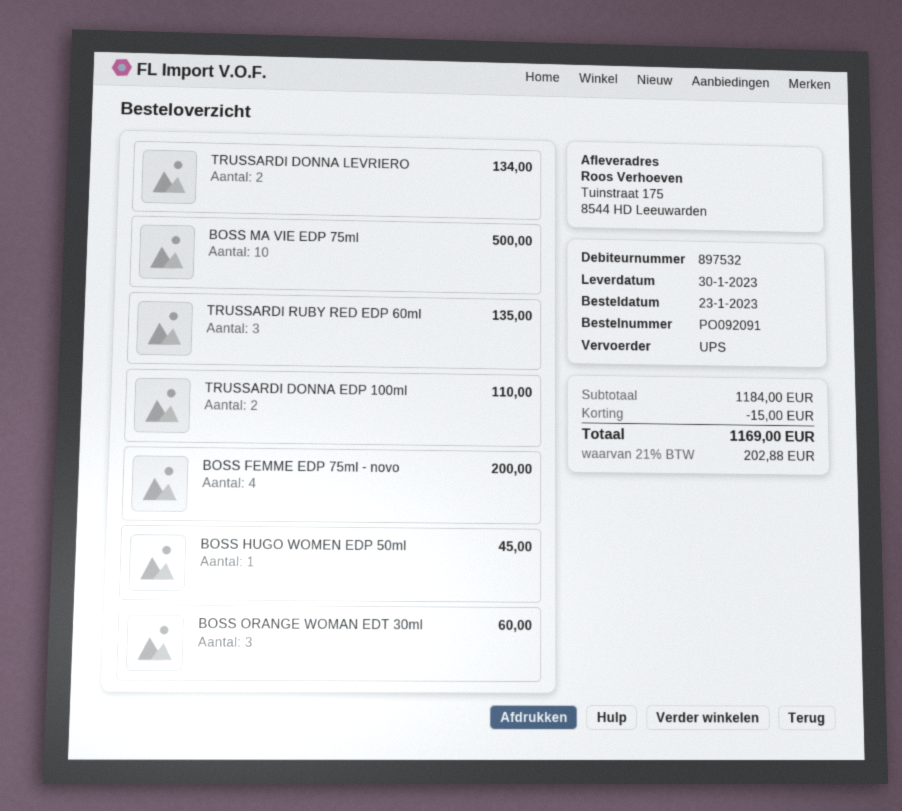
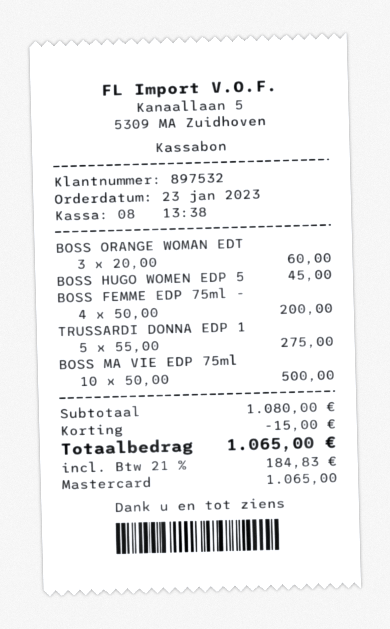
TRUSSARDI DONNA LEVRIERO: 2 for 134.00 -> none
TRUSSARDI RUBY RED EDP 60ml: 3 for 135.00 -> none
TRUSSARDI DONNA EDP 100ml: 2 for 110.00 -> 5 for 275.00
subtotal: 1184.00 -> 1080.00
tax: 21% = 202.88 -> 21% = 184.83
total: 1169.00 -> 1065.00

